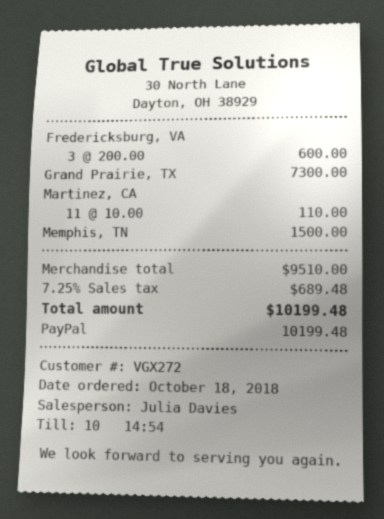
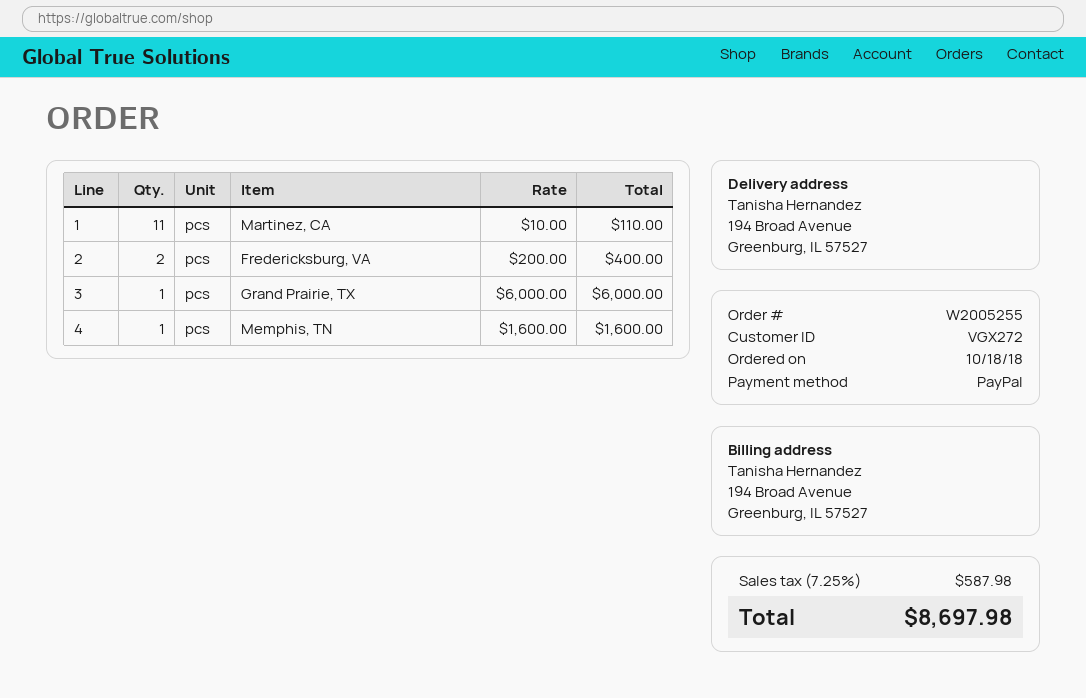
Fredericksburg, VA: 3 x 200.00 = 600.00 -> 2 x 200.00 = 400.00
Grand Prairie, TX: 1 x 7300.00 = 7300.00 -> 1 x 6000.00 = 6000.00
Memphis, TN: 1 x 1500.00 = 1500.00 -> 1 x 1600.00 = 1600.00
tax: 7.25% = 689.48 -> 7.25% = 587.98
total: 10199.48 -> 8697.98

